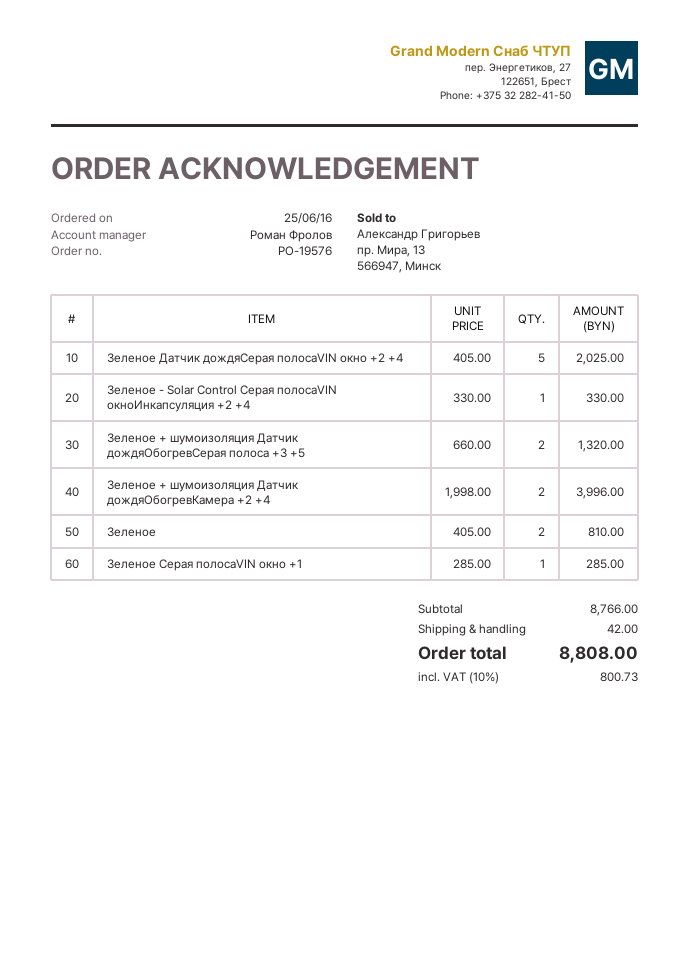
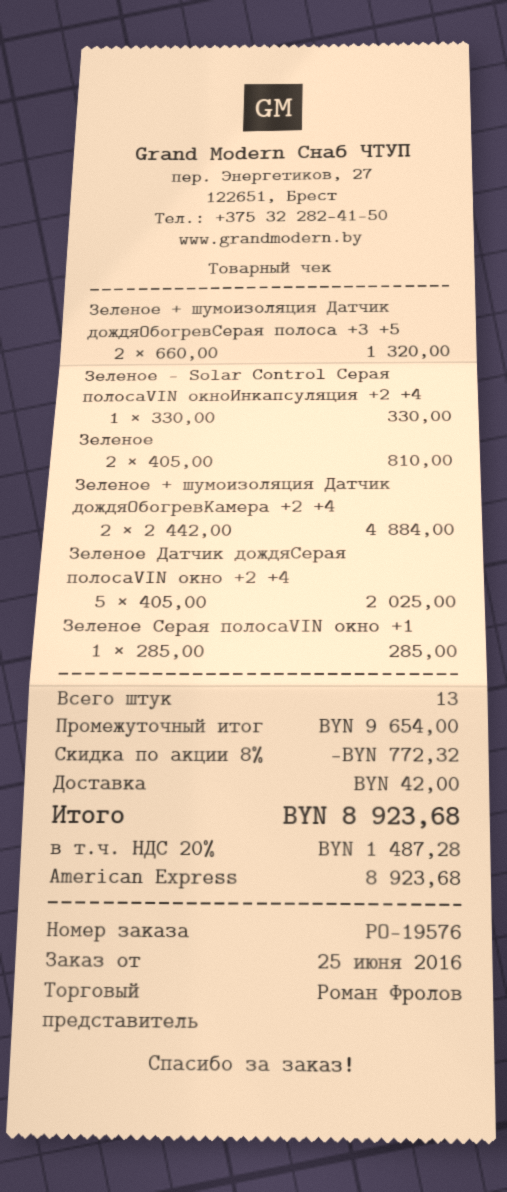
Зеленое + шумоизоляция Датчик дождяОбогревКамера +2 +4: 2 x 1998.00 = 3996.00 -> 2 x 2442.00 = 4884.00
subtotal: 8766.00 -> 9654.00
discount: none -> 8% = 772.32
tax: 10% = 800.73 -> 20% = 1487.28
total: 8808.00 -> 8923.68

